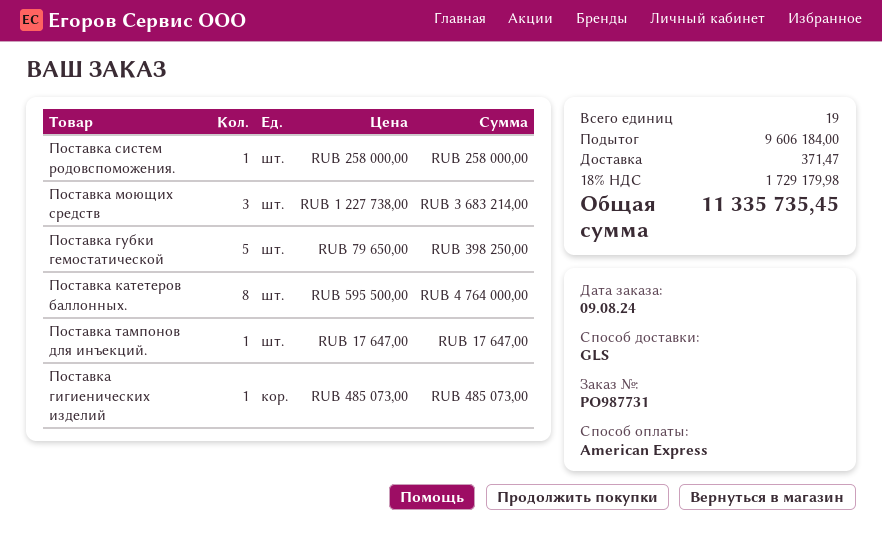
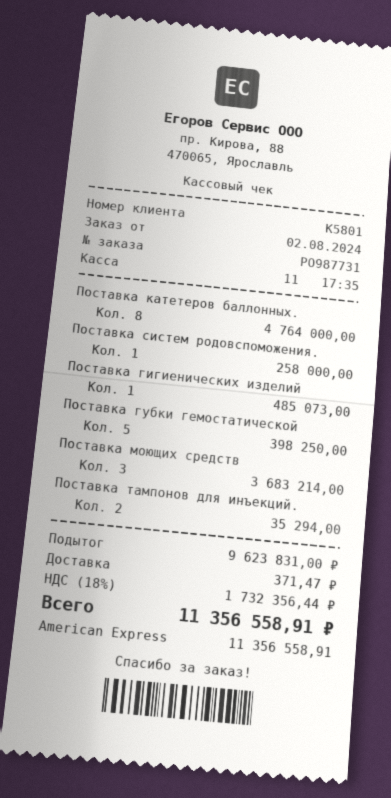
order date: 2024-08-09 -> 2024-08-02
Поставка тампонов для инъекций.: 1 for 17647.00 -> 2 for 35294.00
subtotal: 9606184.00 -> 9623831.00
tax: 18% = 1729179.98 -> 18% = 1732356.44
total: 11335735.45 -> 11356558.91

